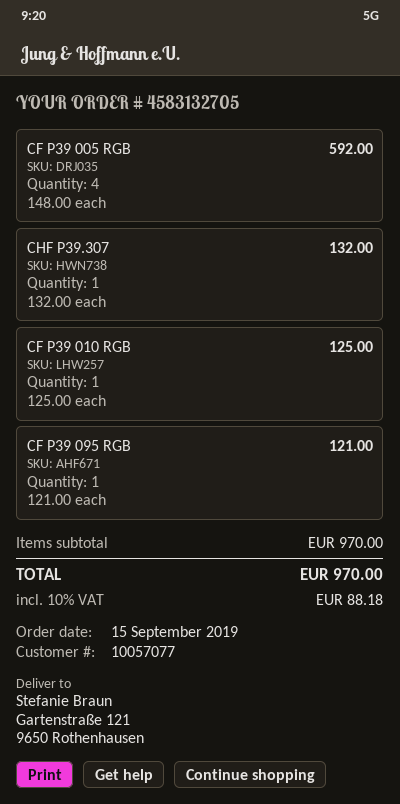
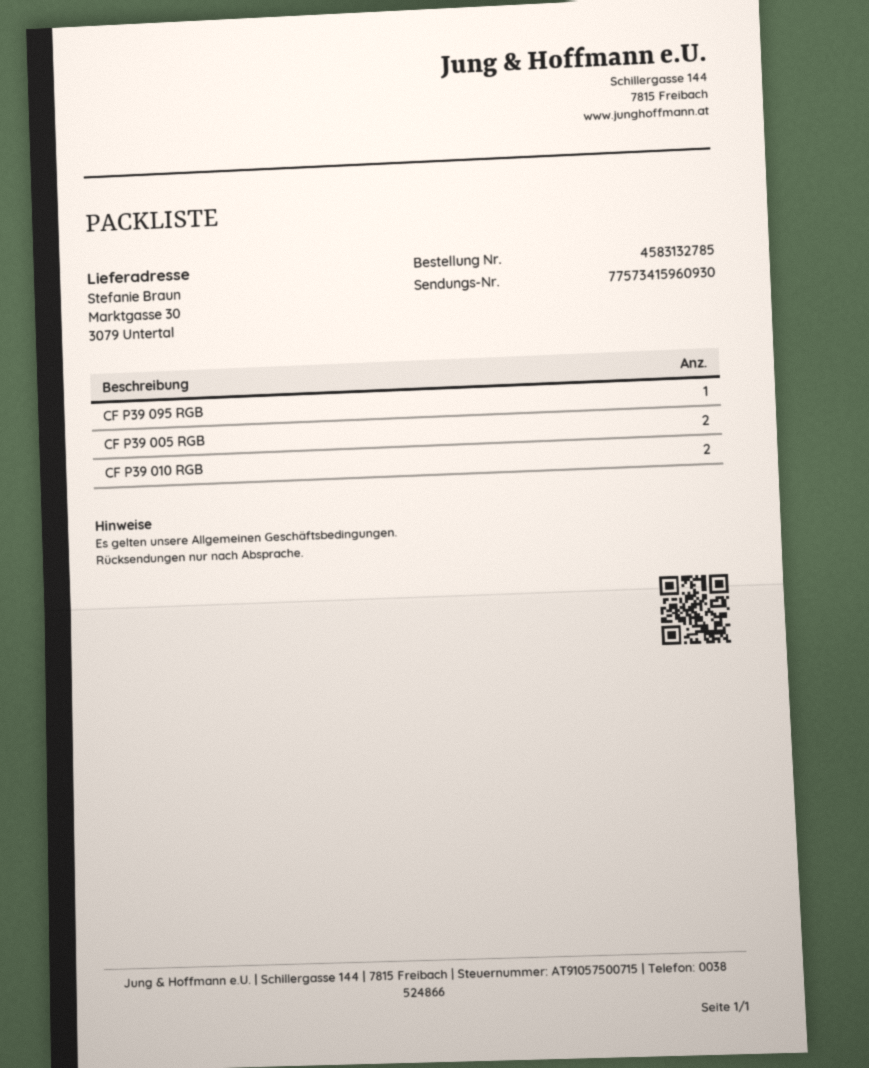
order number: 4583132705 -> 4583132785
ship to: Gartenstraße 121, 9650 Rothenhausen -> Marktgasse 30, 3079 Untertal
CF P39 005 RGB: 4 -> 2
CHF P39.307: 1 -> none
CF P39 010 RGB: 1 -> 2

